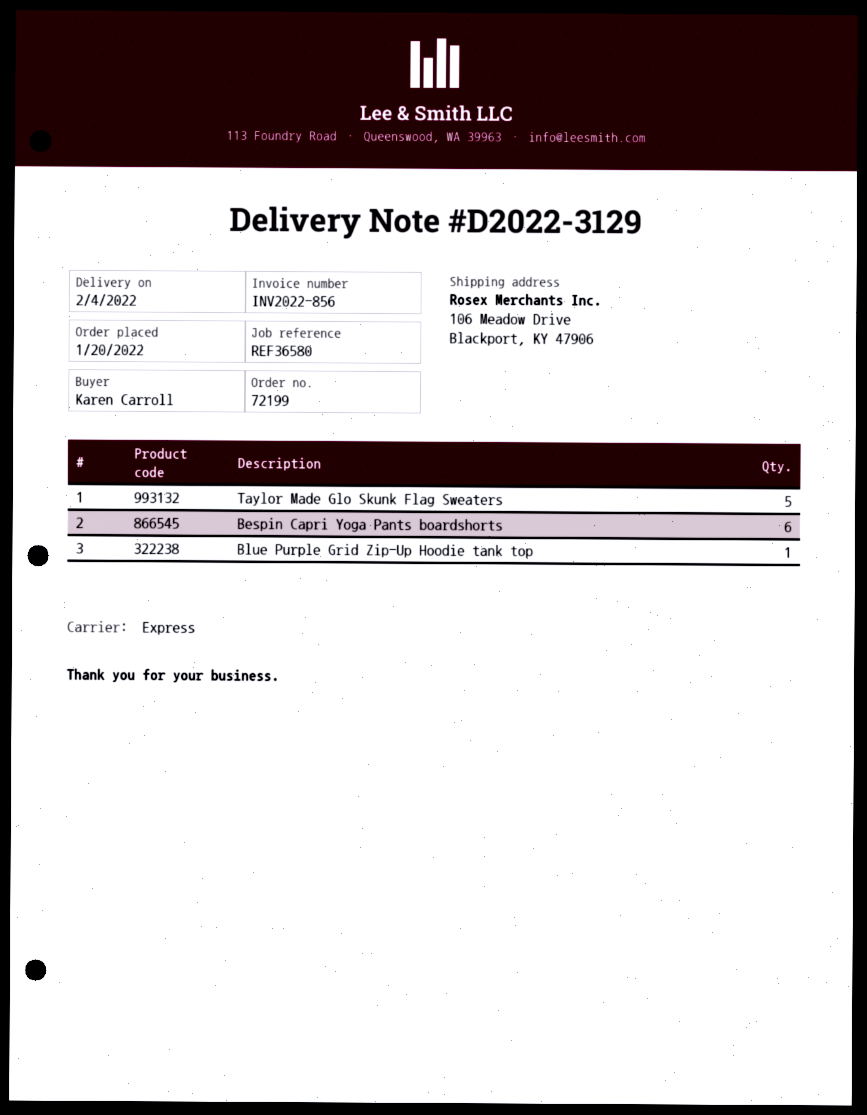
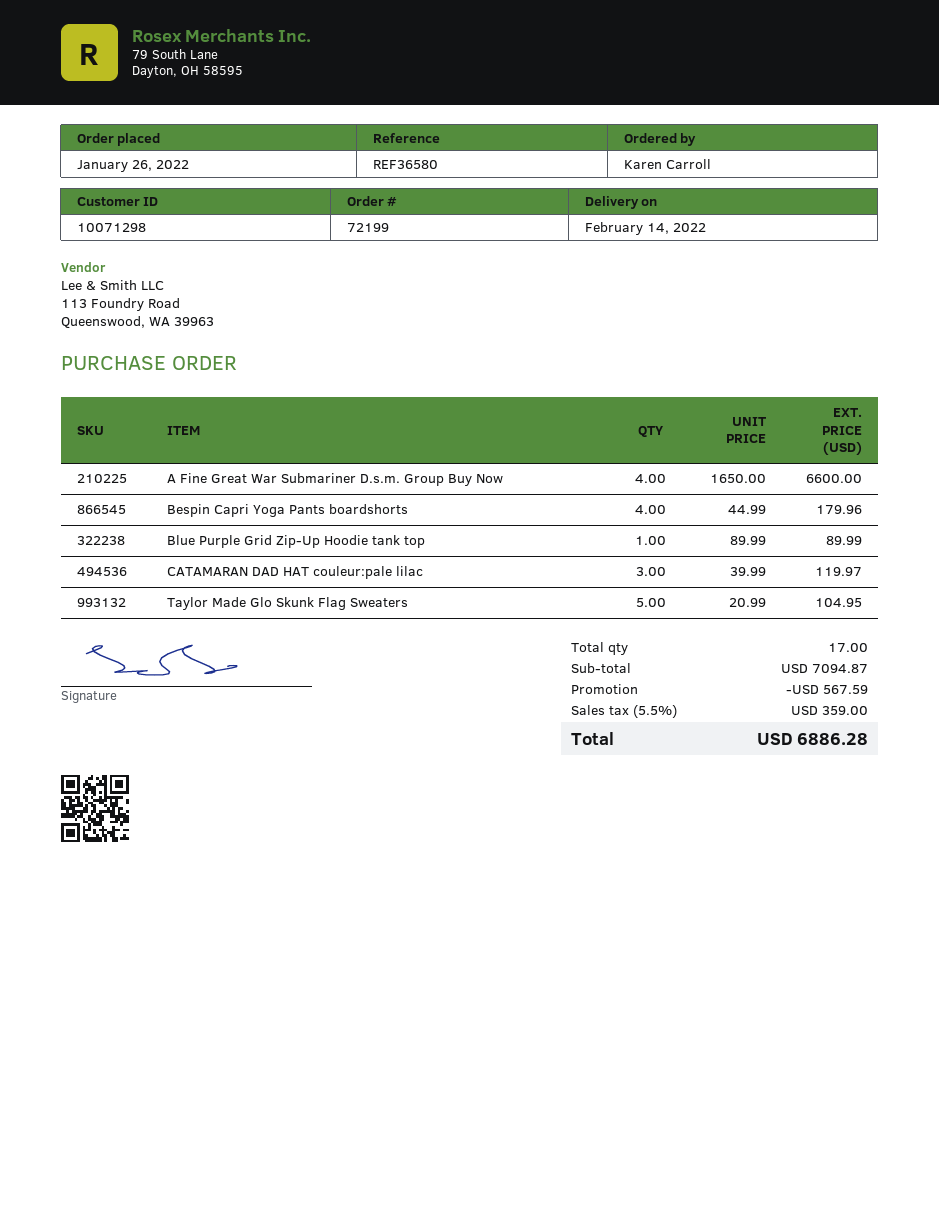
order date: 2022-01-20 -> 2022-01-26
delivery date: 2022-02-04 -> 2022-02-14
Bespin Capri Yoga Pants boardshorts: 6 -> 4
A Fine Great War Submariner D.s.m. Group Buy Now: none -> 4
CATAMARAN DAD HAT couleur:pale lilac: none -> 3

